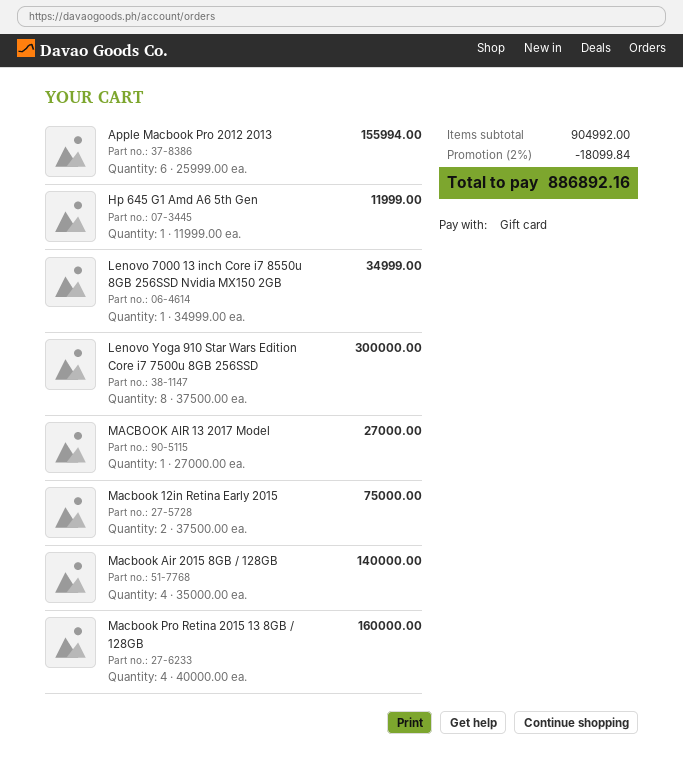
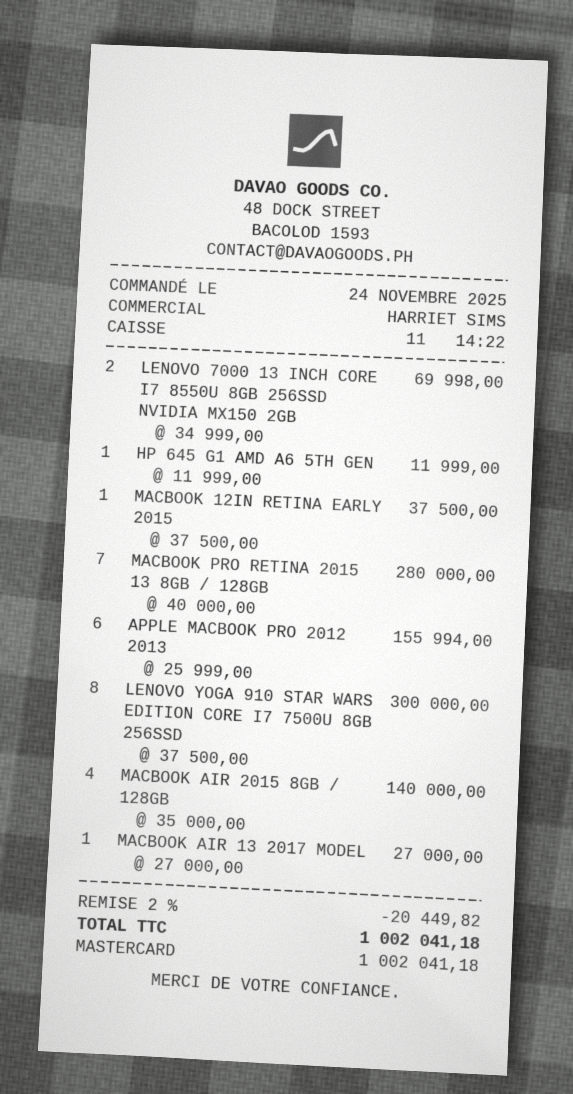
payment method: gift card -> Mastercard
Lenovo 7000 13 inch Core i7 8550u 8GB 256SSD Nvidia MX150 2GB: 1 x 34999.00 = 34999.00 -> 2 x 34999.00 = 69998.00
Macbook 12in Retina Early 2015: 2 x 37500.00 = 75000.00 -> 1 x 37500.00 = 37500.00
Macbook Pro Retina 2015 13 8GB / 128GB: 4 x 40000.00 = 160000.00 -> 7 x 40000.00 = 280000.00
discount: 2% = 18099.84 -> 2% = 20449.82
total: 886892.16 -> 1002041.18

